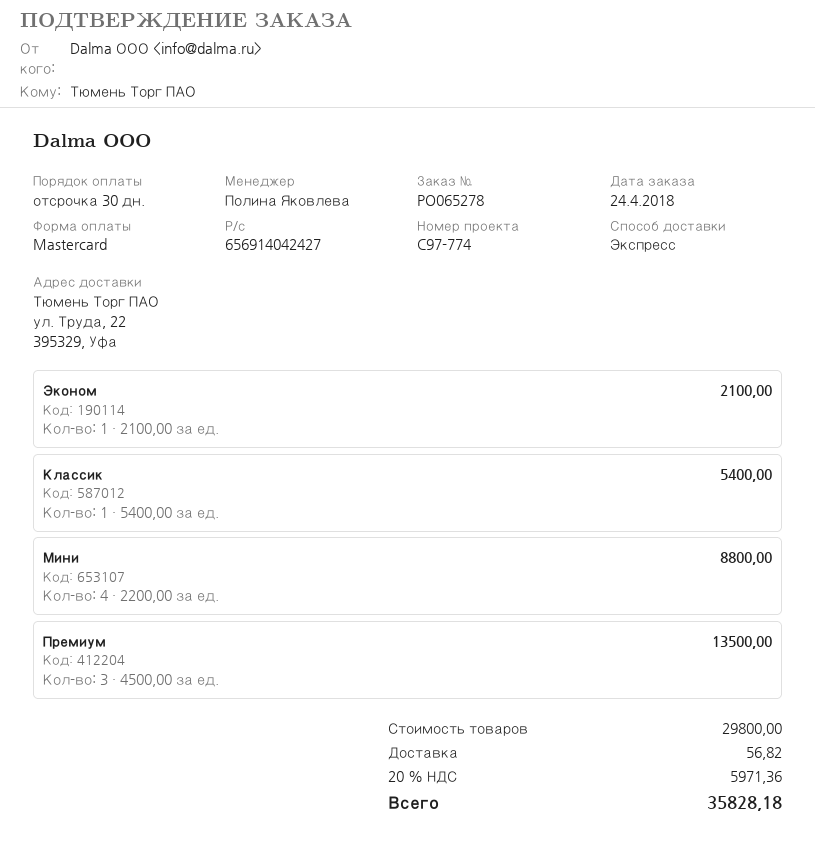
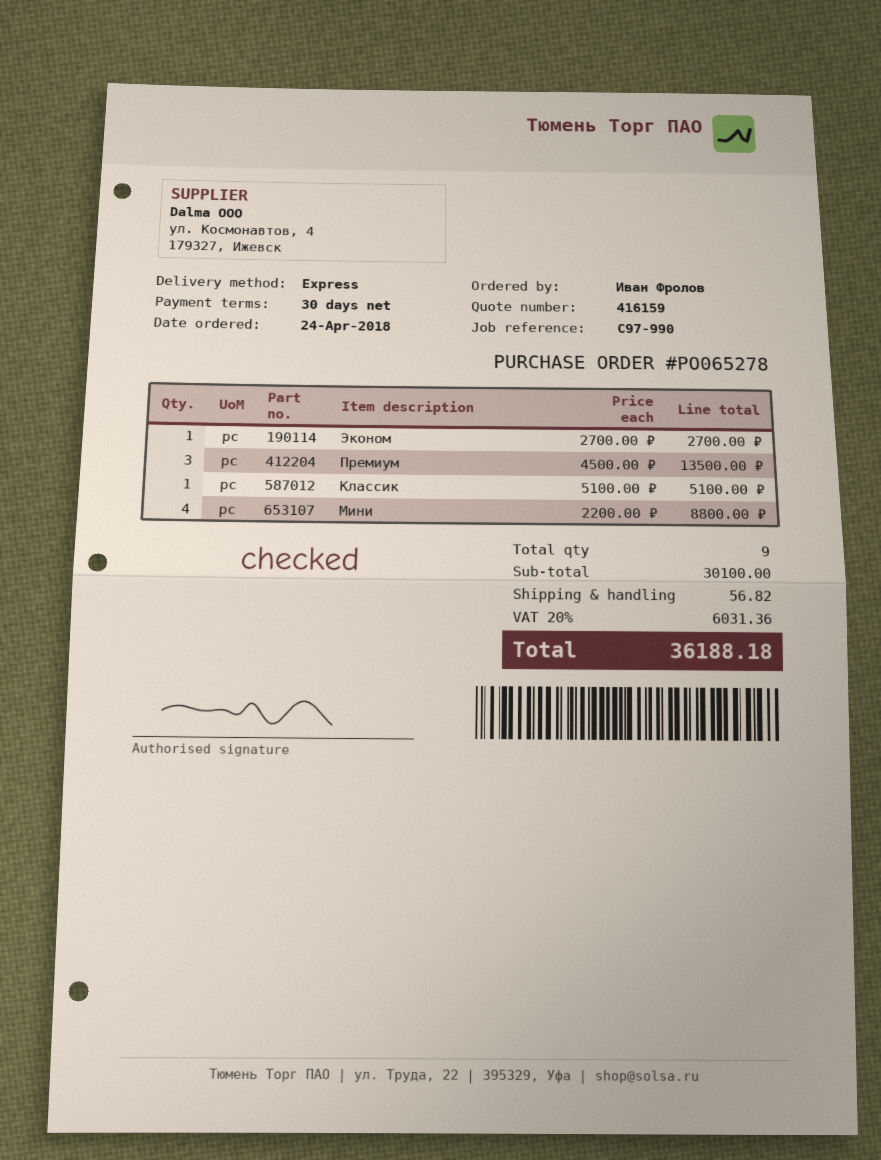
reference: C97-774 -> C97-990
Эконом: 1 x 2100.00 = 2100.00 -> 1 x 2700.00 = 2700.00
Классик: 1 x 5400.00 = 5400.00 -> 1 x 5100.00 = 5100.00
subtotal: 29800.00 -> 30100.00
tax: 20% = 5971.36 -> 20% = 6031.36
total: 35828.18 -> 36188.18

